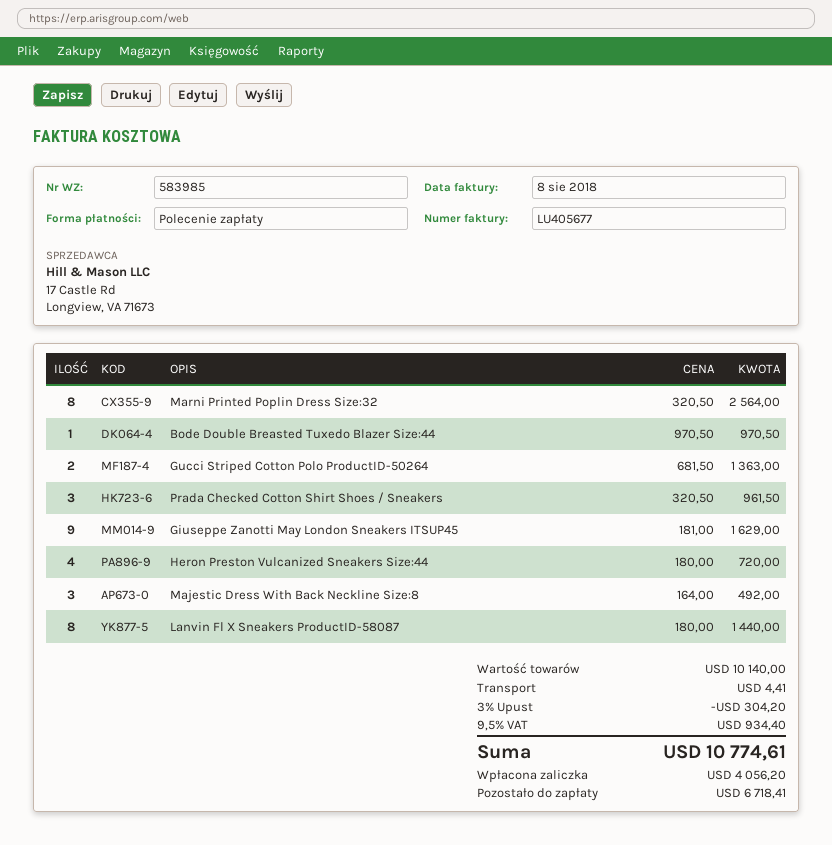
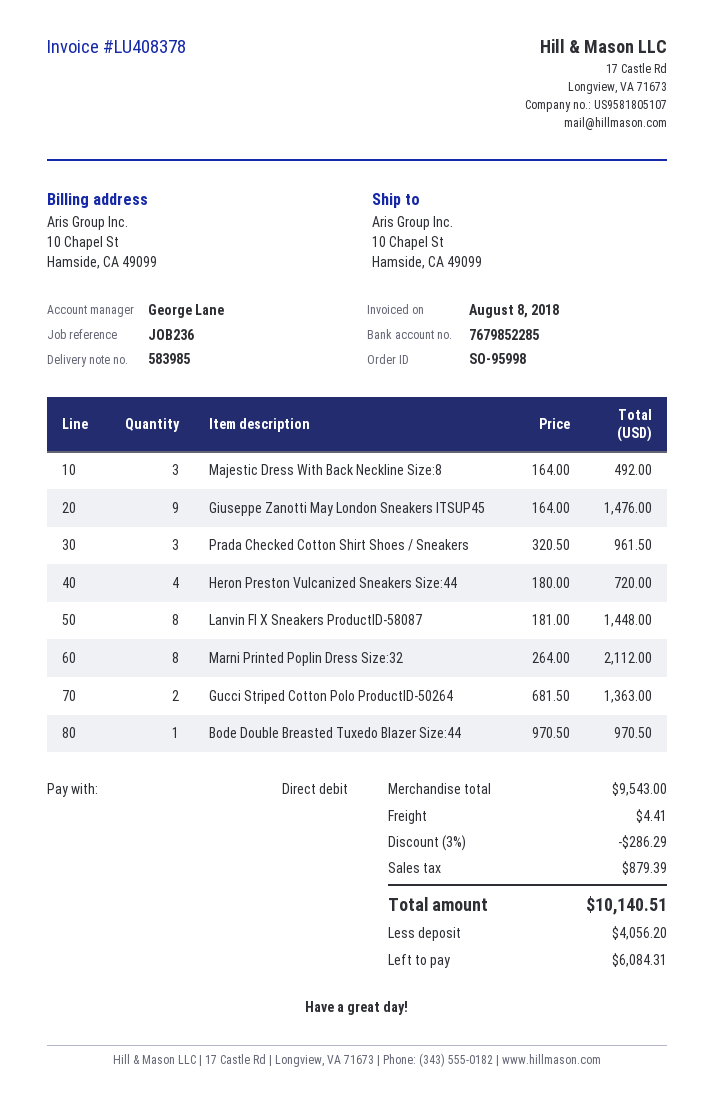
invoice number: LU405677 -> LU408378
Marni Printed Poplin Dress Size:32: 8 x 320.50 = 2564.00 -> 8 x 264.00 = 2112.00
Giuseppe Zanotti May London Sneakers ITSUP45: 9 x 181.00 = 1629.00 -> 9 x 164.00 = 1476.00
Lanvin Fl X Sneakers ProductID-58087: 8 x 180.00 = 1440.00 -> 8 x 181.00 = 1448.00
subtotal: 10140.00 -> 9543.00
discount: 3% = 304.20 -> 3% = 286.29
tax: 934.40 -> 879.39
total: 10774.61 -> 10140.51
balance: 6718.41 -> 6084.31

